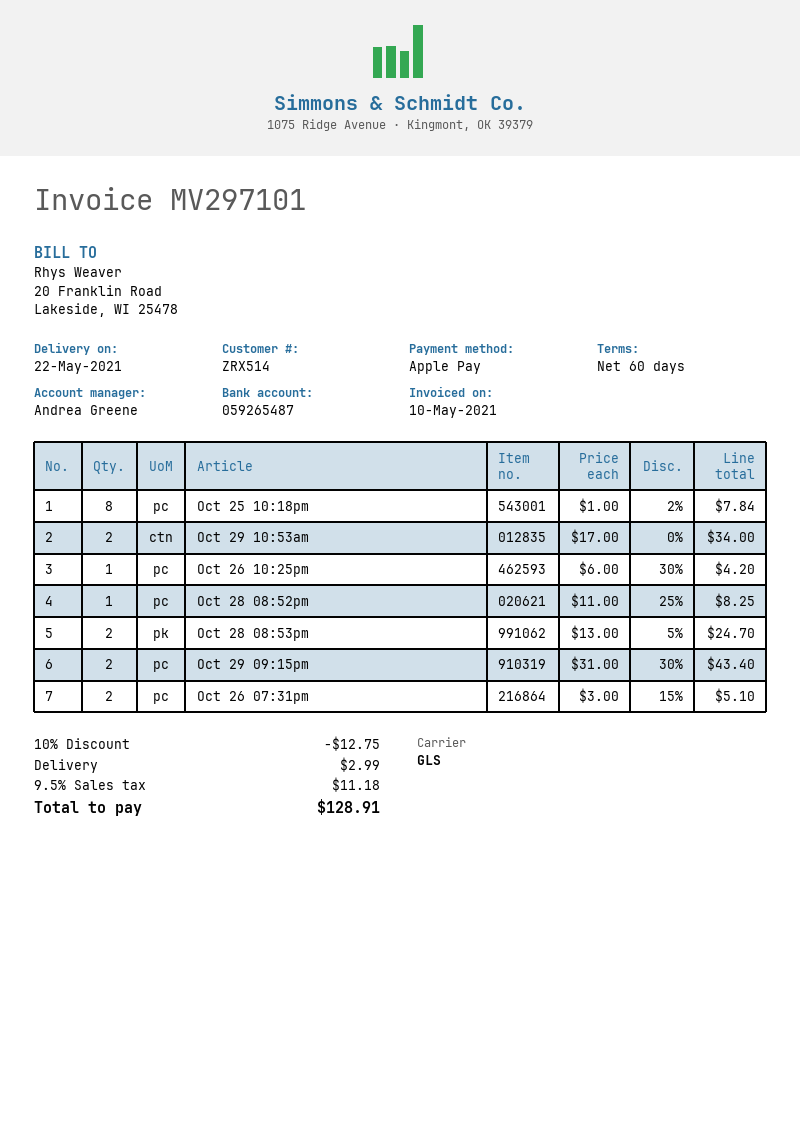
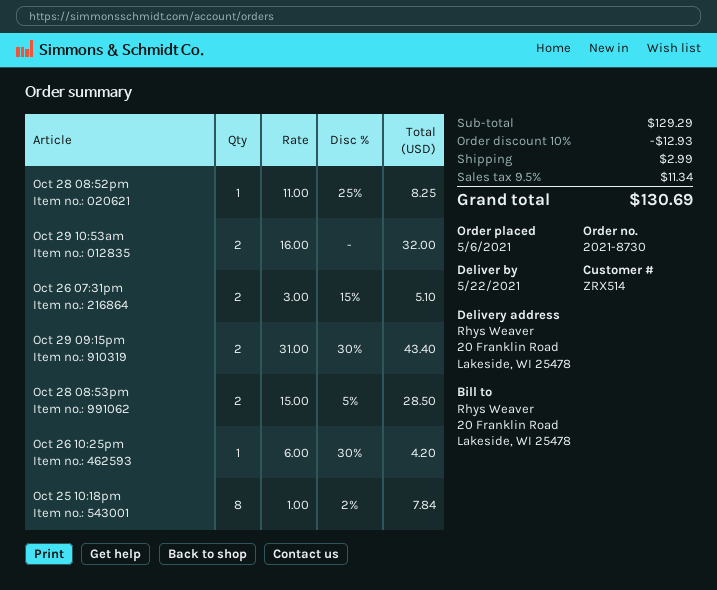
Oct 29 10:53am: 2 x 17.00 = 34.00 -> 2 x 16.00 = 32.00
Oct 28 08:53pm: 2 x 13.00 - 5% = 24.70 -> 2 x 15.00 - 5% = 28.50
discount: 10% = 12.75 -> 10% = 12.93
tax: 9.5% = 11.18 -> 9.5% = 11.34
total: 128.91 -> 130.69

